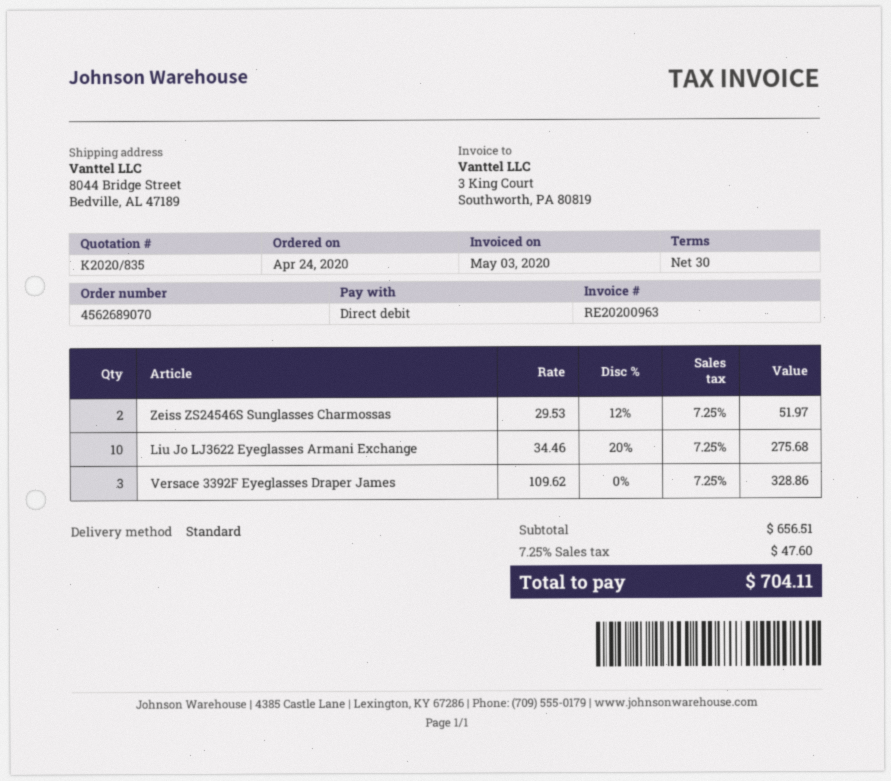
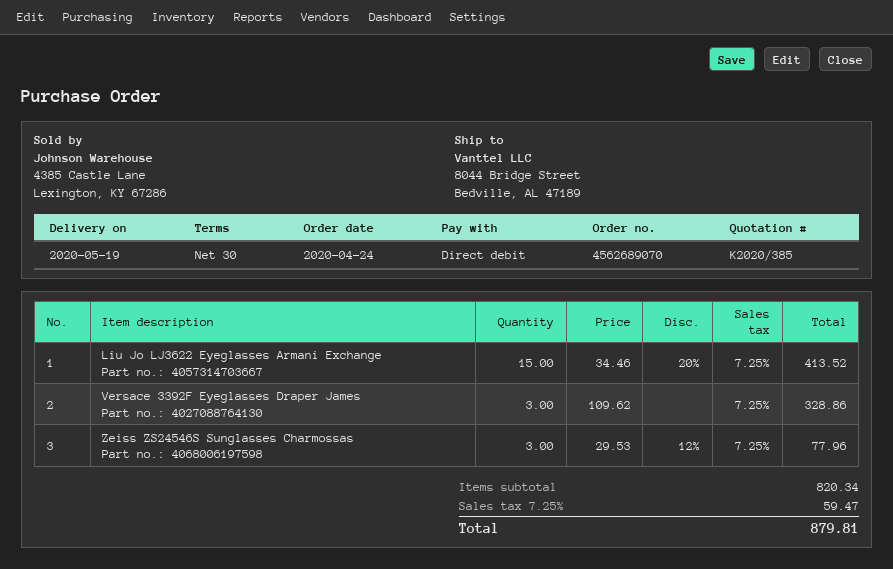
quote number: K2020/835 -> K2020/385
Zeiss ZS24546S Sunglasses Charmossas: 2 x 29.53 - 12% = 51.97 -> 3 x 29.53 - 12% = 77.96
Liu Jo LJ3622 Eyeglasses Armani Exchange: 10 x 34.46 - 20% = 275.68 -> 15 x 34.46 - 20% = 413.52
subtotal: 656.51 -> 820.34
tax: 7.25% = 47.60 -> 7.25% = 59.47
total: 704.11 -> 879.81

